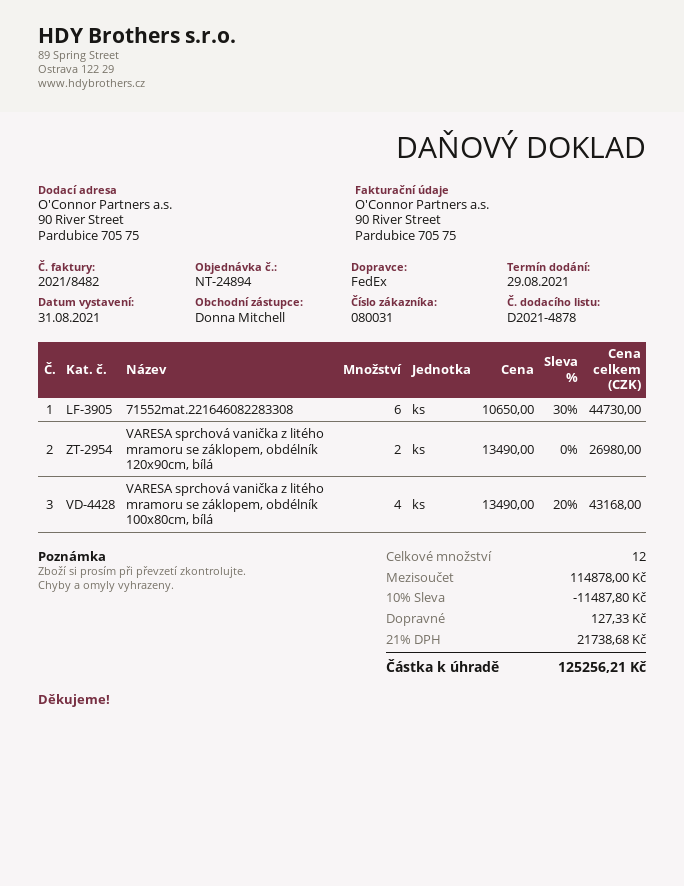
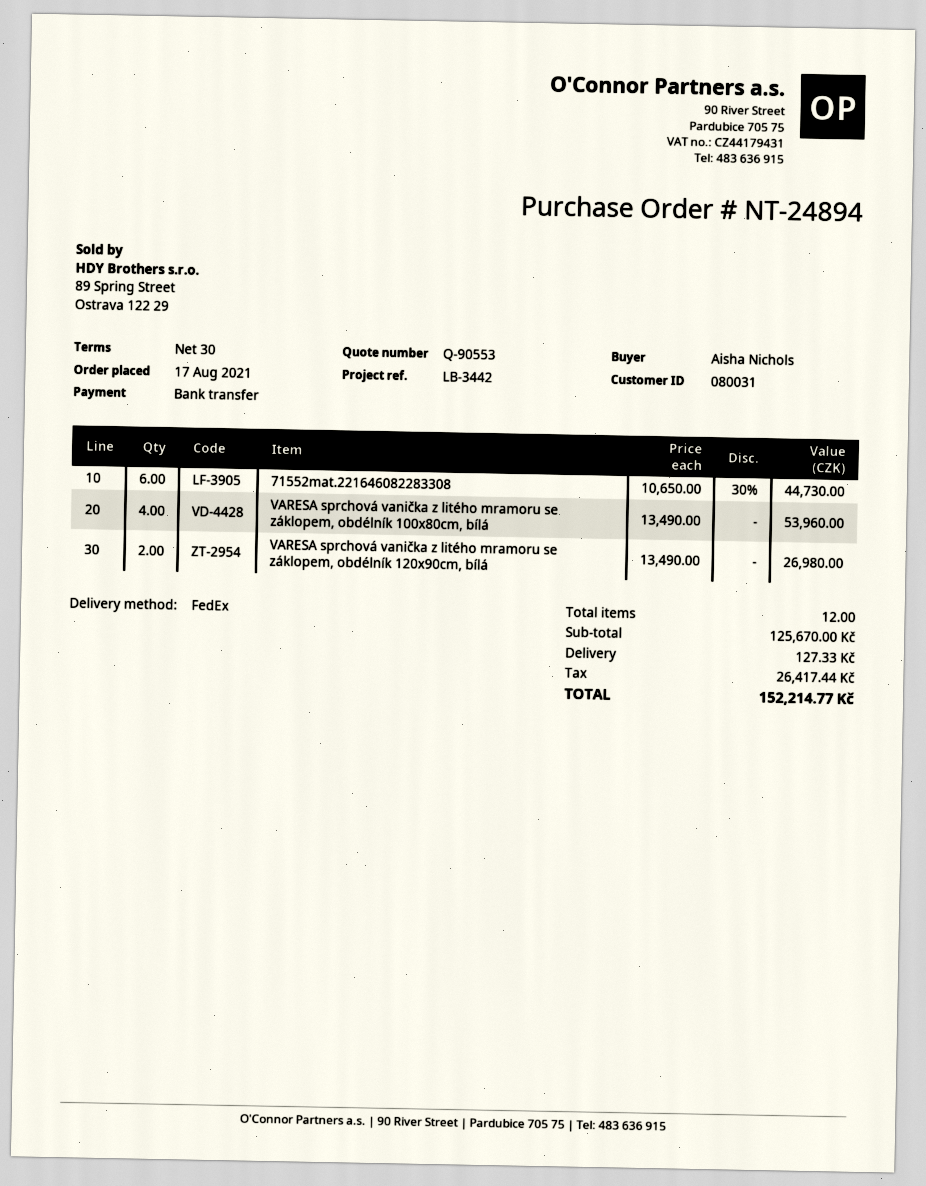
VARESA sprchová vanička z litého mramoru se záklopem, obdélník 100x80cm, bílá: 4 x 13490.00 - 20% = 43168.00 -> 4 x 13490.00 = 53960.00
subtotal: 114878.00 -> 125670.00
discount: 10% = 11487.80 -> none
tax: 21738.68 -> 26417.44
total: 125256.21 -> 152214.77

